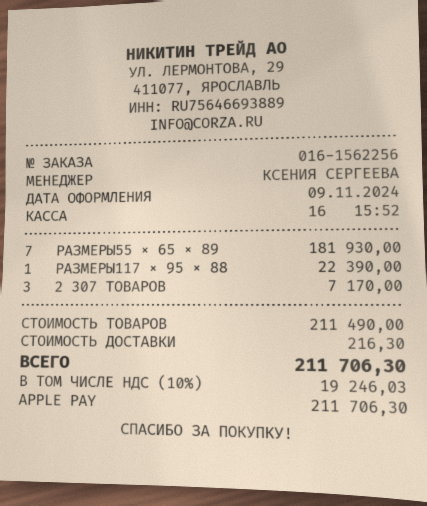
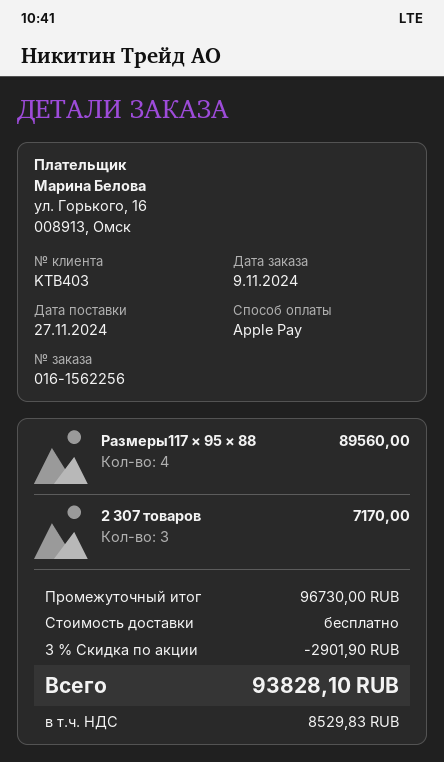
РАЗМЕРЫ55 × 65 × 89: 7 for 181930.00 -> none
РАЗМЕРЫ117 × 95 × 88: 1 for 22390.00 -> 4 for 89560.00
subtotal: 211490.00 -> 96730.00
discount: none -> 3% = 2901.90
shipping: 216.30 -> 0.00
tax: 19246.03 -> 8529.83
total: 211706.30 -> 93828.10

